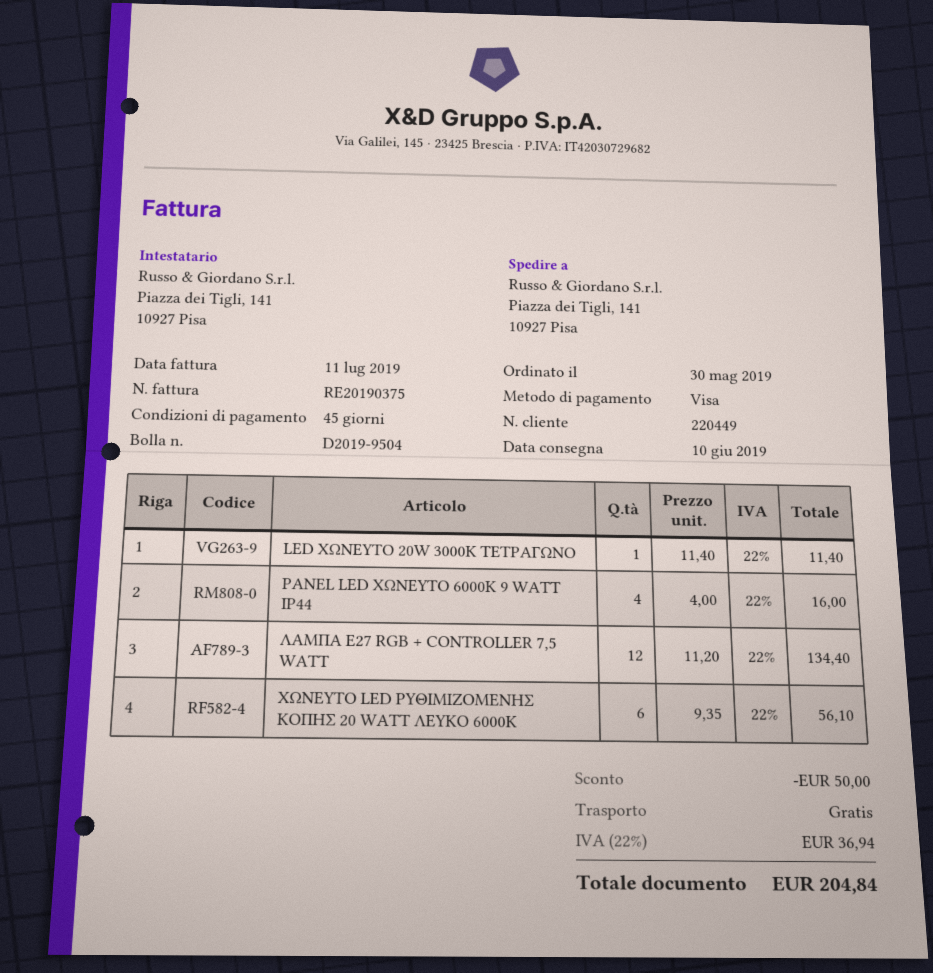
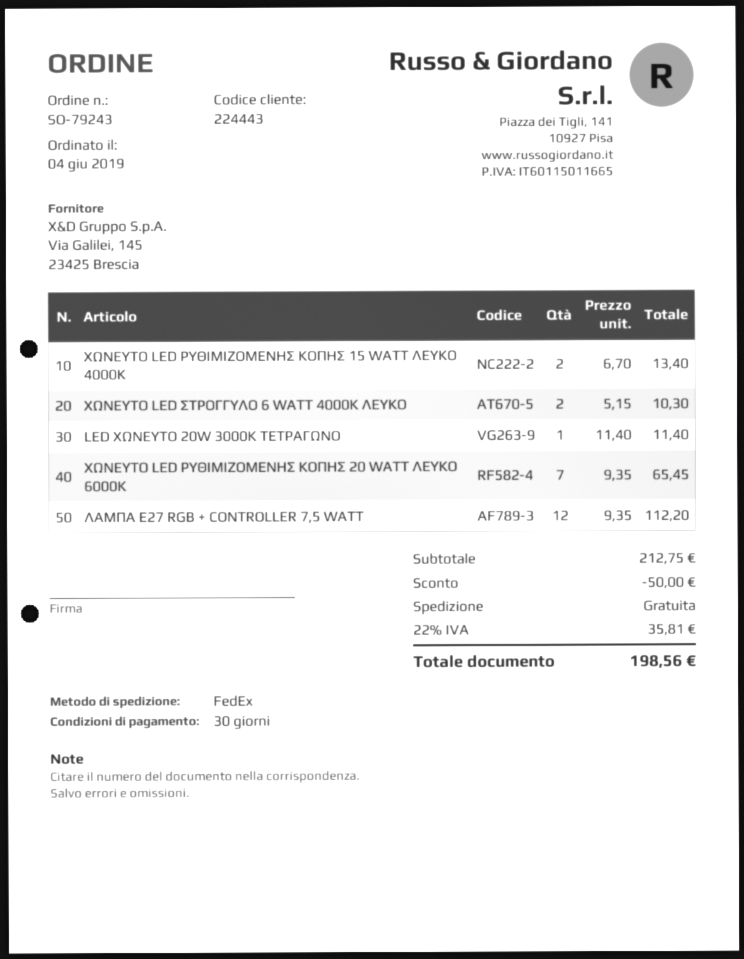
order date: 2019-05-30 -> 2019-06-04
payment terms: 45 days -> 30 days
customer number: 220449 -> 224443
PANEL LED ΧΩΝΕΥΤΟ 6000Κ 9 WATT IP44: 4 x 4.00 = 16.00 -> none
ΛΑΜΠΑ E27 RGB + CONTROLLER 7,5 WATT: 12 x 11.20 = 134.40 -> 12 x 9.35 = 112.20
ΧΩΝΕΥΤΟ LED ΡΥΘΙΜΙΖΟΜΕΝΗΣ ΚΟΠΗΣ 20 WATT ΛΕΥΚΟ 6000Κ: 6 x 9.35 = 56.10 -> 7 x 9.35 = 65.45
ΧΩΝΕΥΤΟ LED ΡΥΘΙΜΙΖΟΜΕΝΗΣ ΚΟΠΗΣ 15 WATT ΛΕΥΚΟ 4000Κ: none -> 2 x 6.70 = 13.40
ΧΩΝΕΥΤΟ LED ΣΤΡΟΓΓΥΛΟ 6 WATT 4000Κ ΛΕΥΚΟ: none -> 2 x 5.15 = 10.30
tax: 22% = 36.94 -> 22% = 35.81
total: 204.84 -> 198.56

